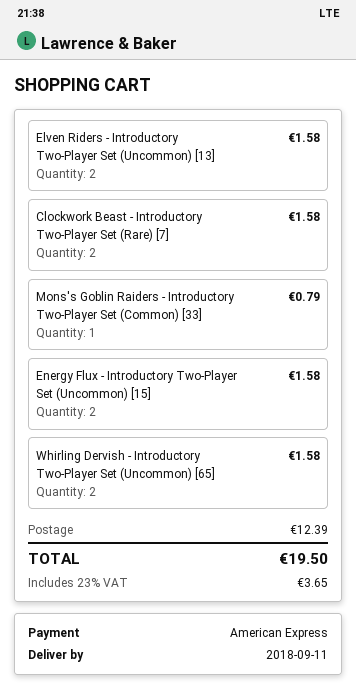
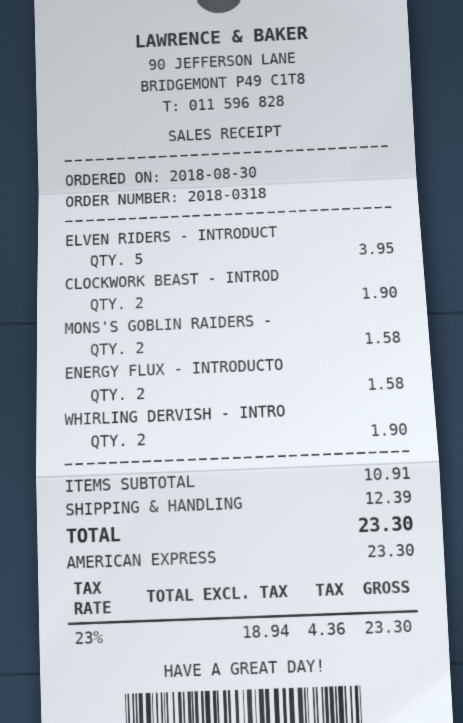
Elven Riders - Introductory Two-Player Set (Uncommon) [13]: 2 for 1.58 -> 5 for 3.95
Clockwork Beast - Introductory Two-Player Set (Rare) [7]: 2 for 1.58 -> 2 for 1.90
Mons's Goblin Raiders - Introductory Two-Player Set (Common) [33]: 1 for 0.79 -> 2 for 1.58
Whirling Dervish - Introductory Two-Player Set (Uncommon) [65]: 2 for 1.58 -> 2 for 1.90
tax: 23% = 3.65 -> 23% = 4.36
total: 19.50 -> 23.30

